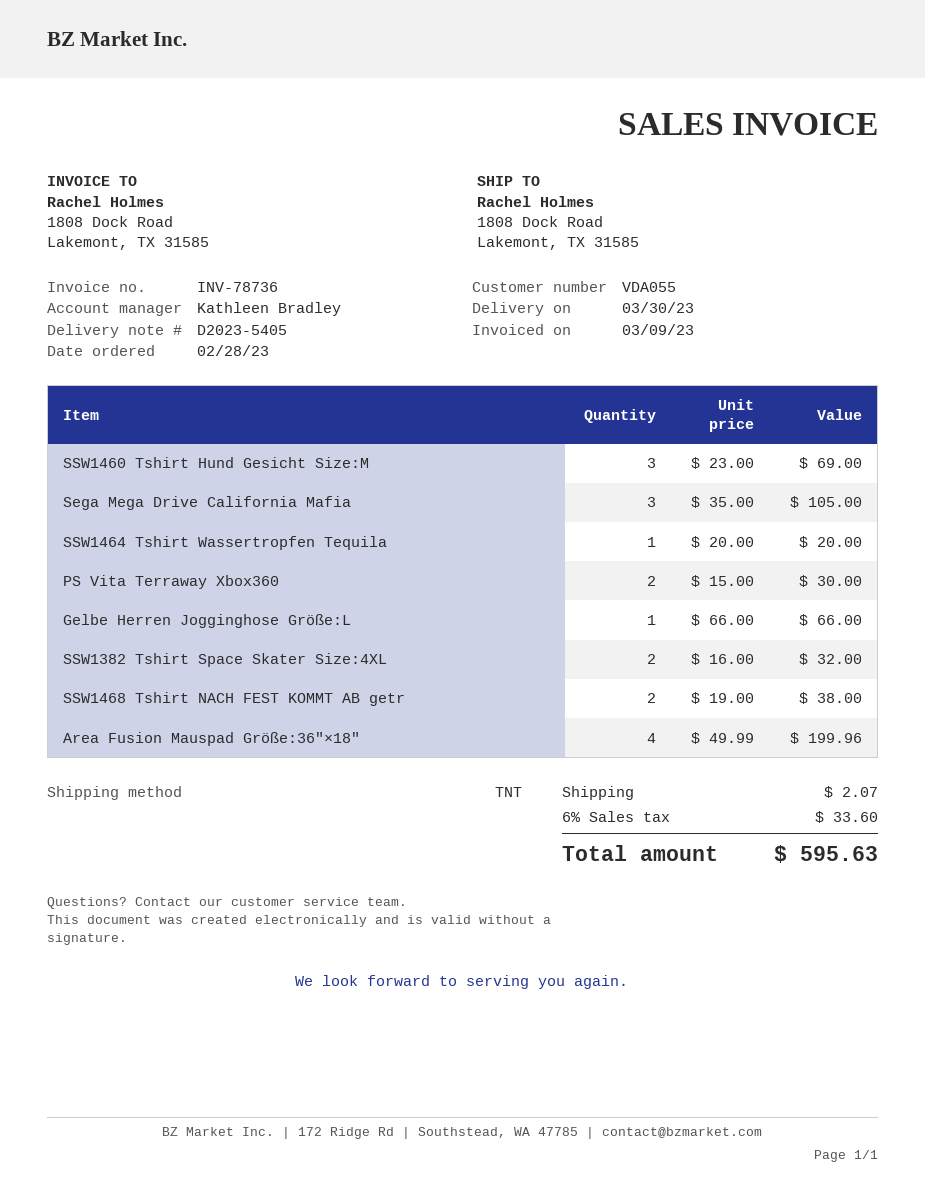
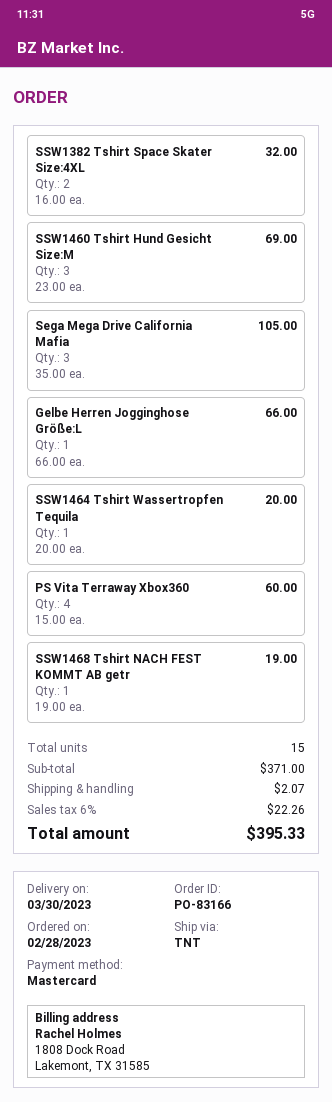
PS Vita Terraway Xbox360: 2 x 15.00 = 30.00 -> 4 x 15.00 = 60.00
SSW1468 Tshirt NACH FEST KOMMT AB getr: 2 x 19.00 = 38.00 -> 1 x 19.00 = 19.00
Area Fusion Mauspad Größe:36″×18″: 4 x 49.99 = 199.96 -> none
tax: 6% = 33.60 -> 6% = 22.26
total: 595.63 -> 395.33

